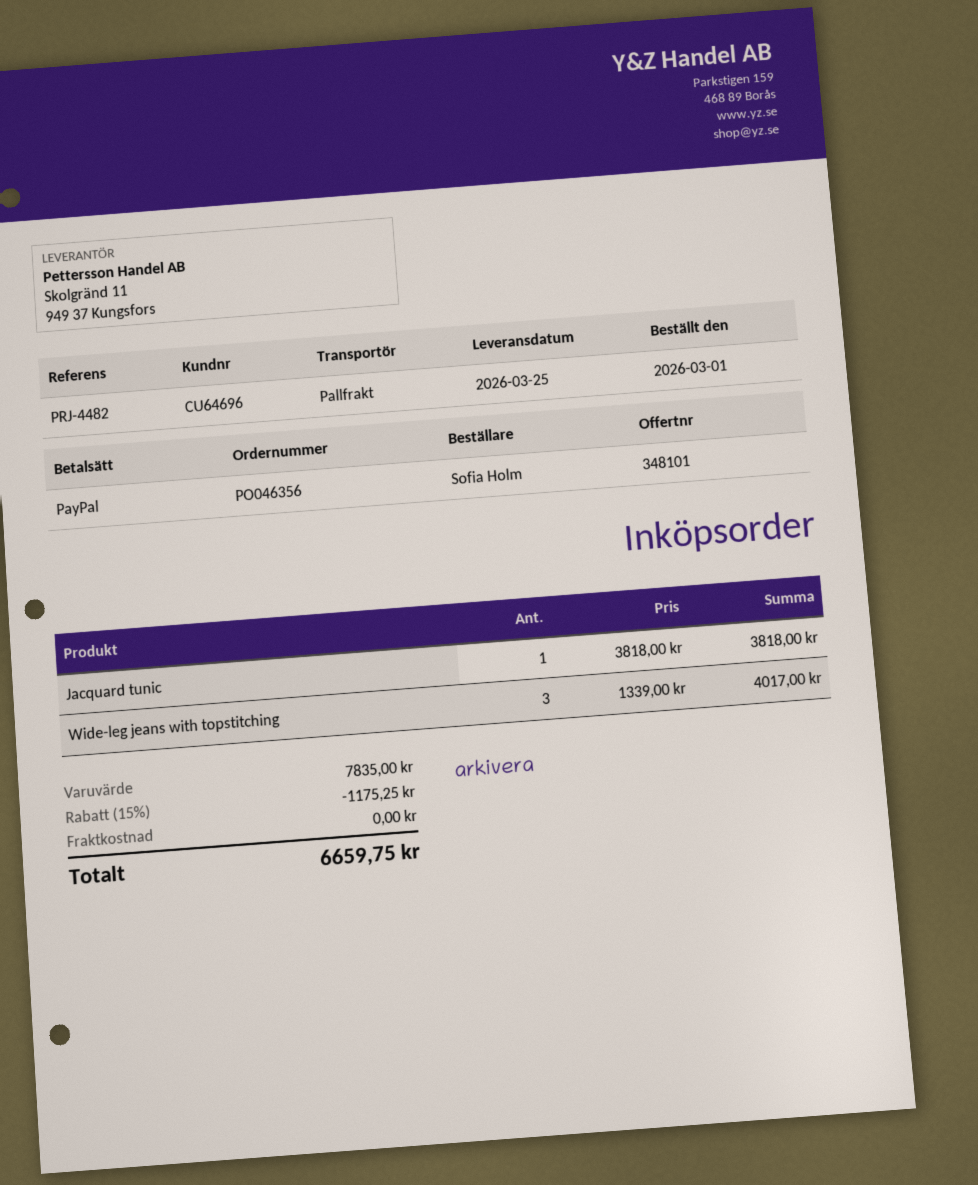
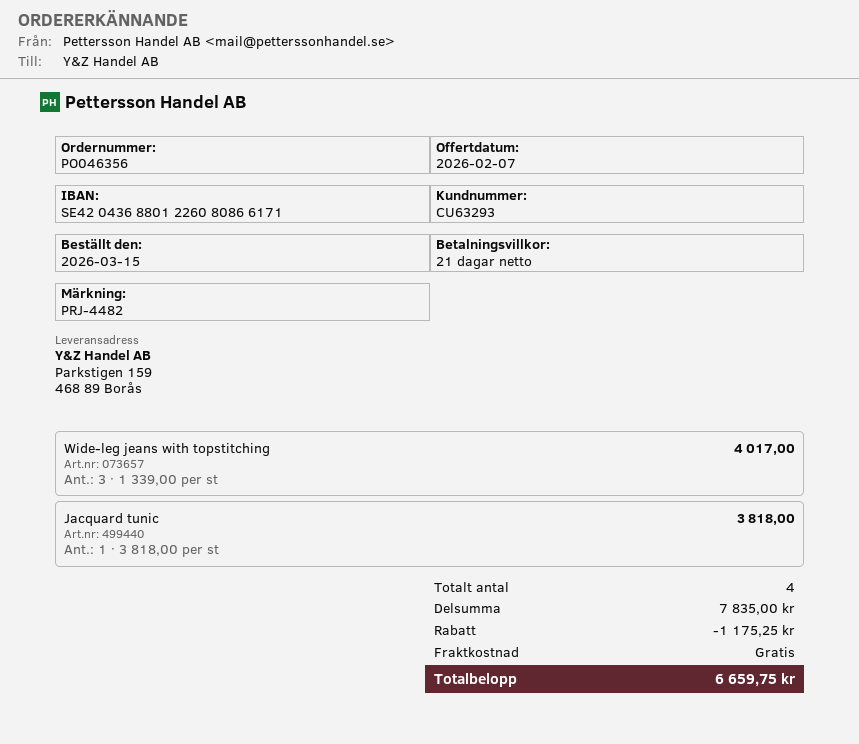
order date: 2026-03-01 -> 2026-03-15
customer number: CU64696 -> CU63293

